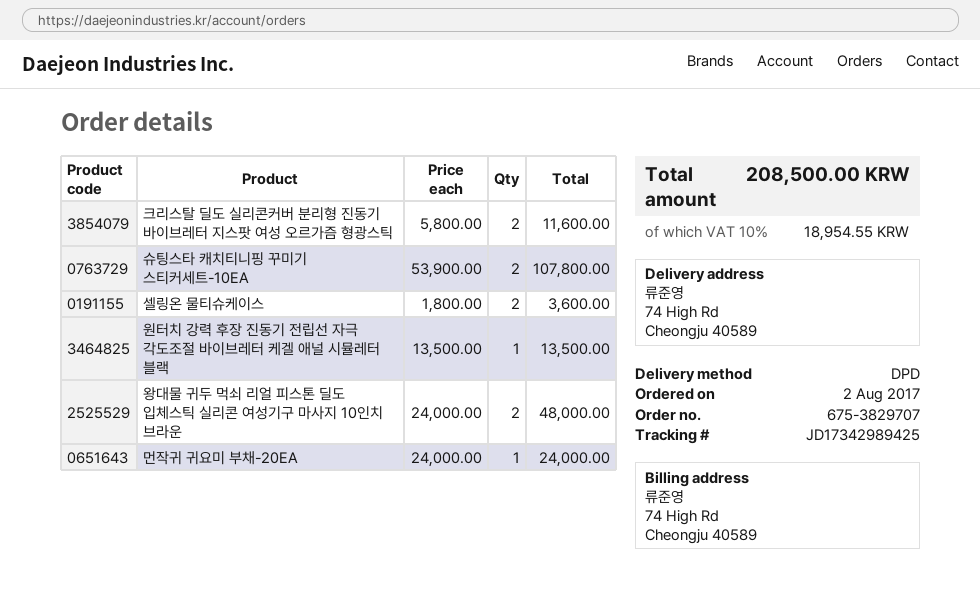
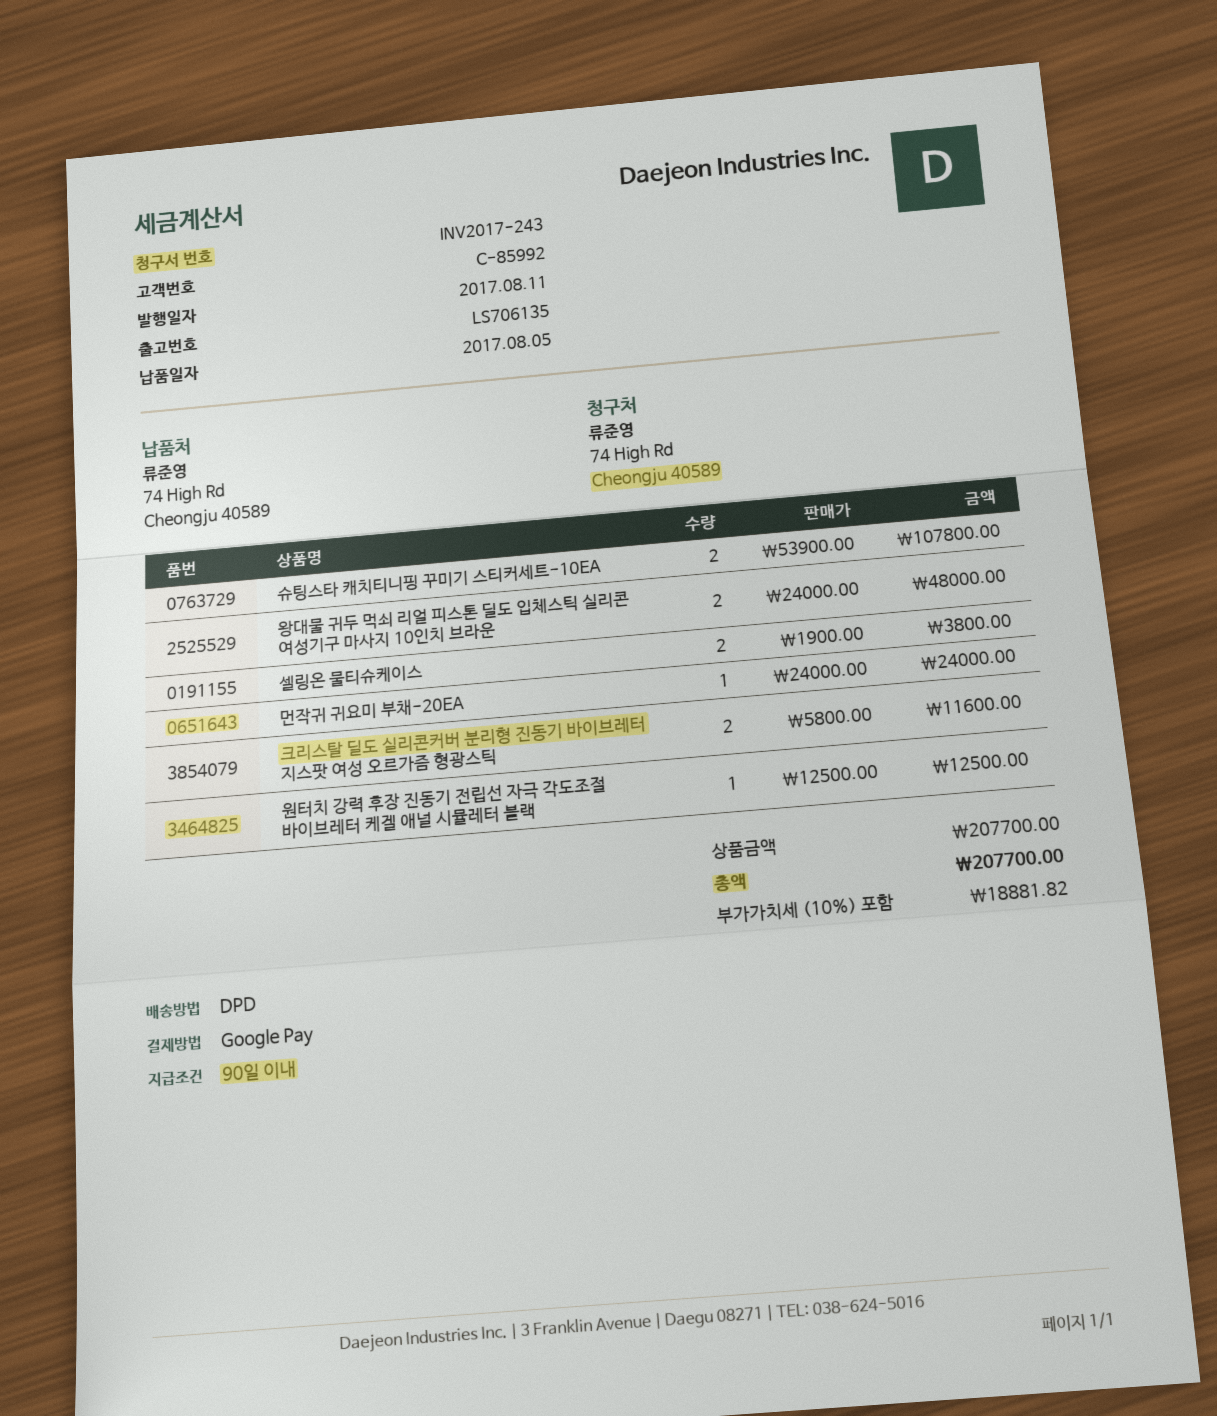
셀링온 물티슈케이스: 2 x 1800.00 = 3600.00 -> 2 x 1900.00 = 3800.00
원터치 강력 후장 진동기 전립선 자극 각도조절 바이브레터 케겔 애널 시뮬레터 블랙: 1 x 13500.00 = 13500.00 -> 1 x 12500.00 = 12500.00
tax: 10% = 18954.55 -> 10% = 18881.82
total: 208500.00 -> 207700.00

